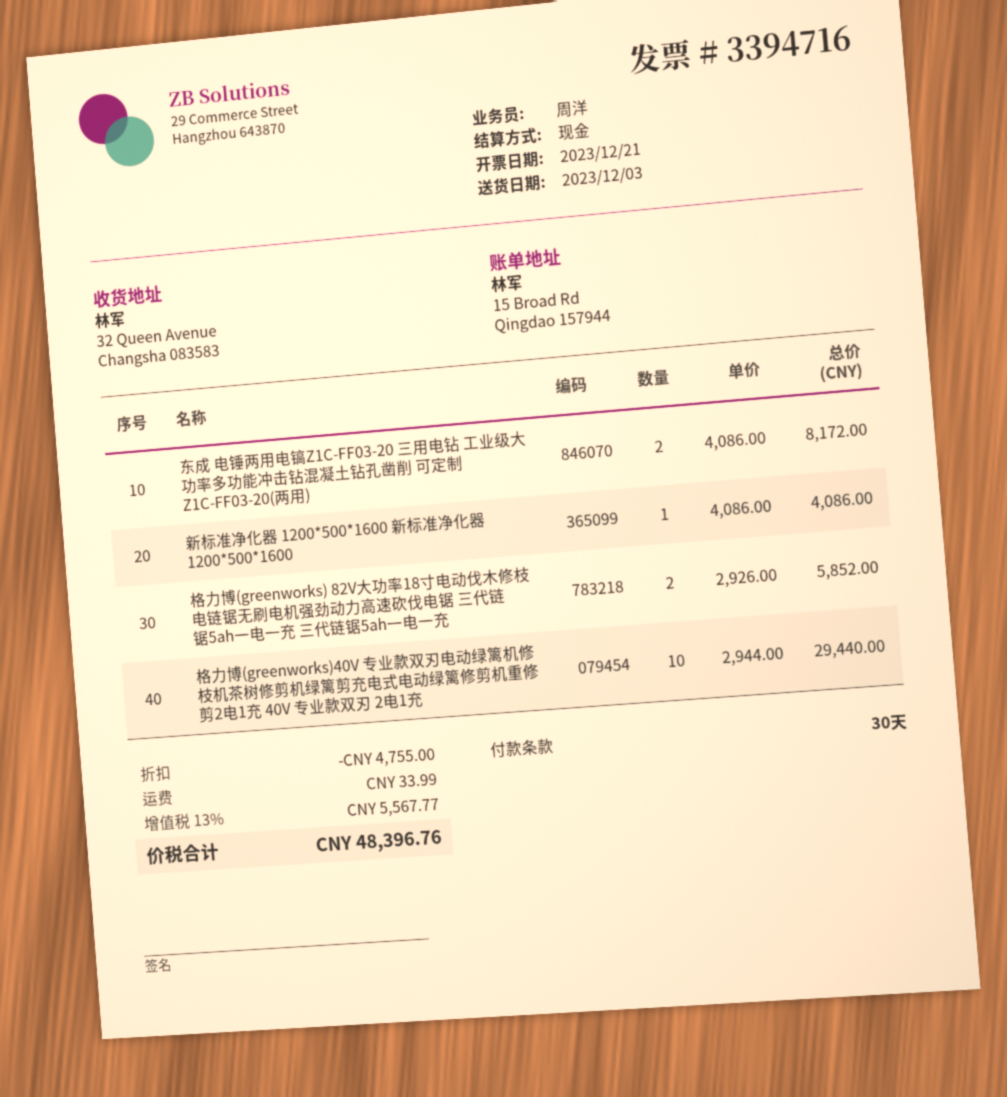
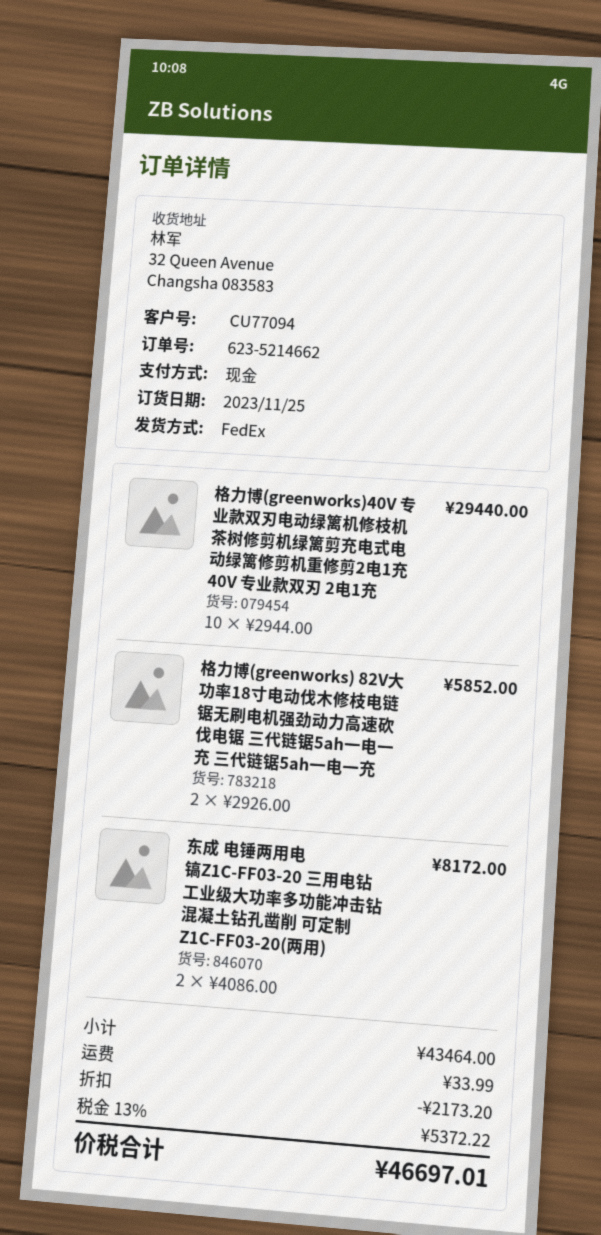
新标准净化器 1200*500*1600 新标准净化器 1200*500*1600: 1 x 4086.00 = 4086.00 -> none
discount: 4755.00 -> 2173.20
tax: 13% = 5567.77 -> 13% = 5372.22
total: 48396.76 -> 46697.01

